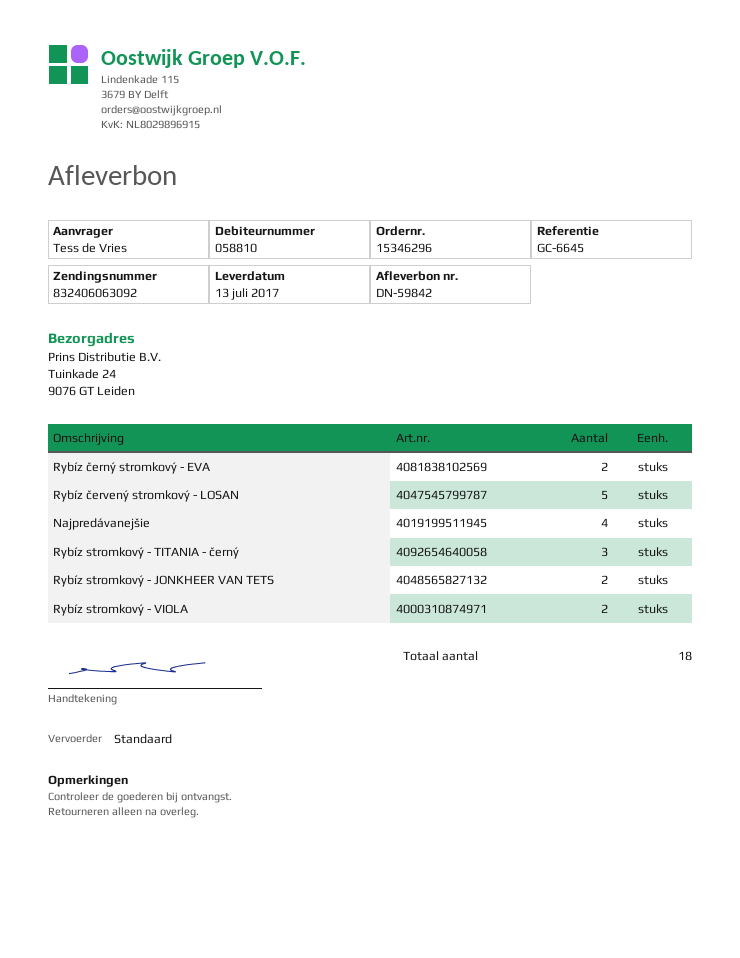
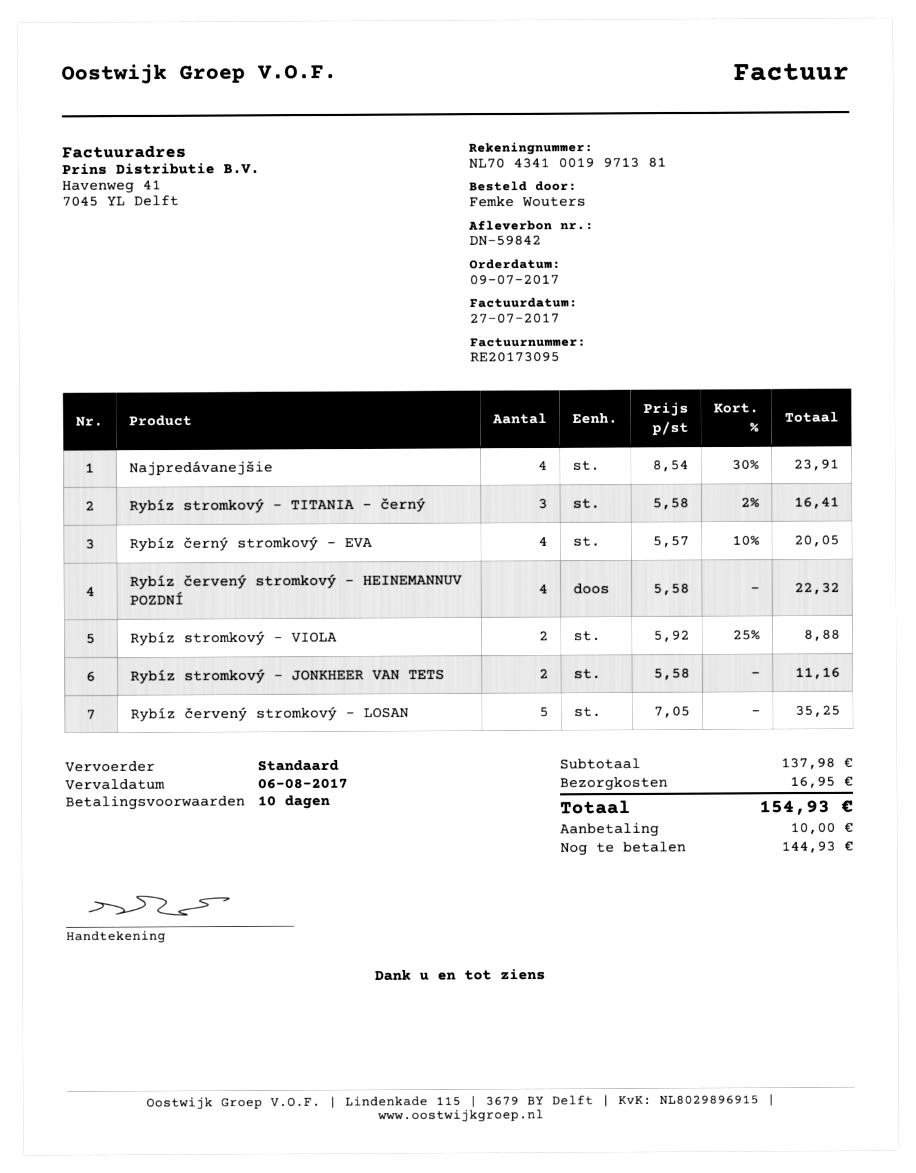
ordered by: Tess de Vries -> Femke Wouters
Rybíz černý stromkový - EVA: 2 -> 4
Rybíz červený stromkový - HEINEMANNUV POZDNÍ: none -> 4

